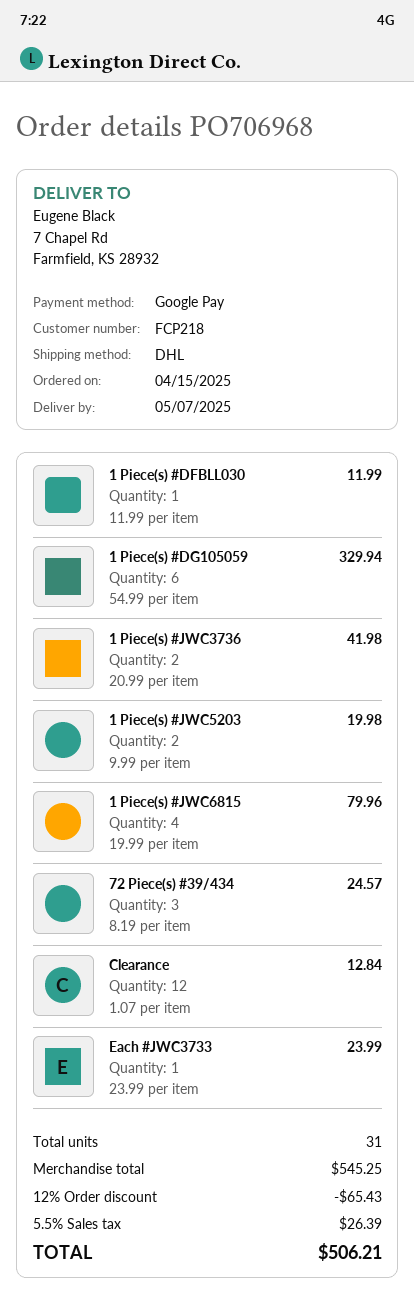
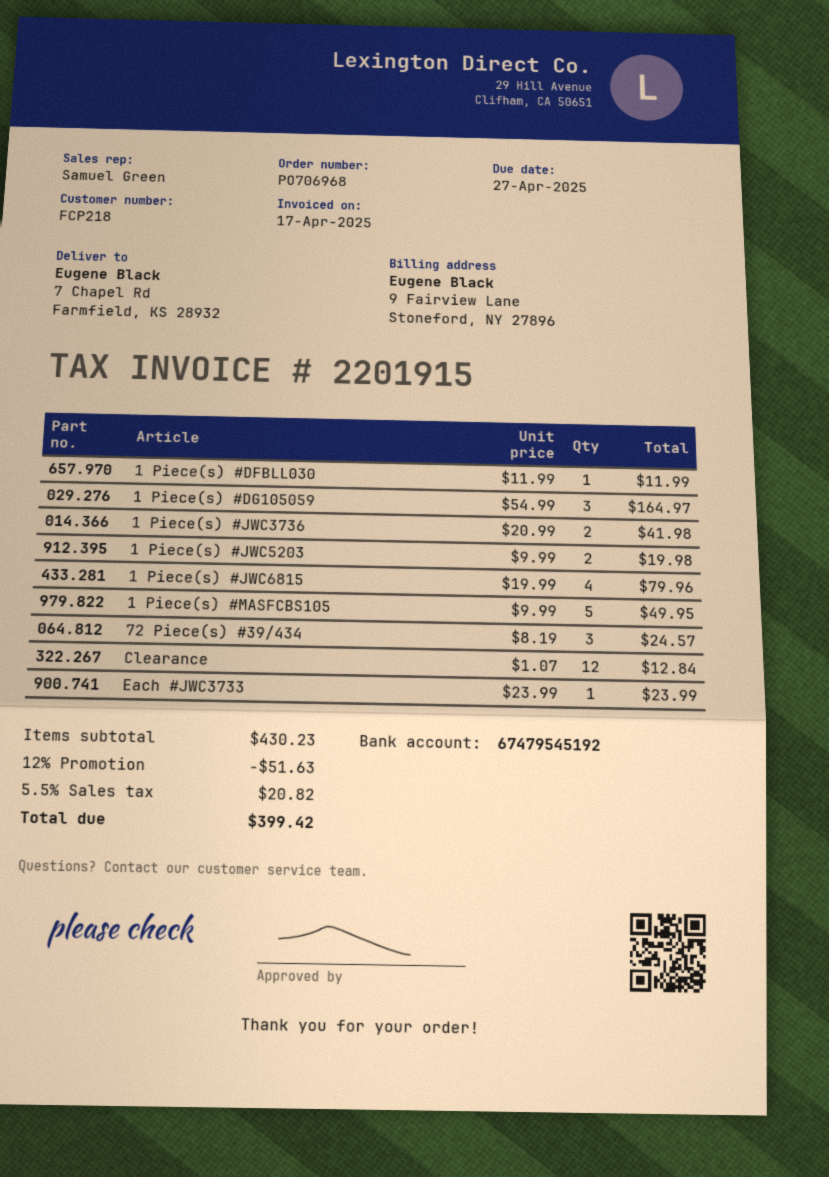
1 Piece(s) #DG105059: 6 x 54.99 = 329.94 -> 3 x 54.99 = 164.97
1 Piece(s) #MASFCBS105: none -> 5 x 9.99 = 49.95
subtotal: 545.25 -> 430.23
discount: 12% = 65.43 -> 12% = 51.63
tax: 5.5% = 26.39 -> 5.5% = 20.82
total: 506.21 -> 399.42

